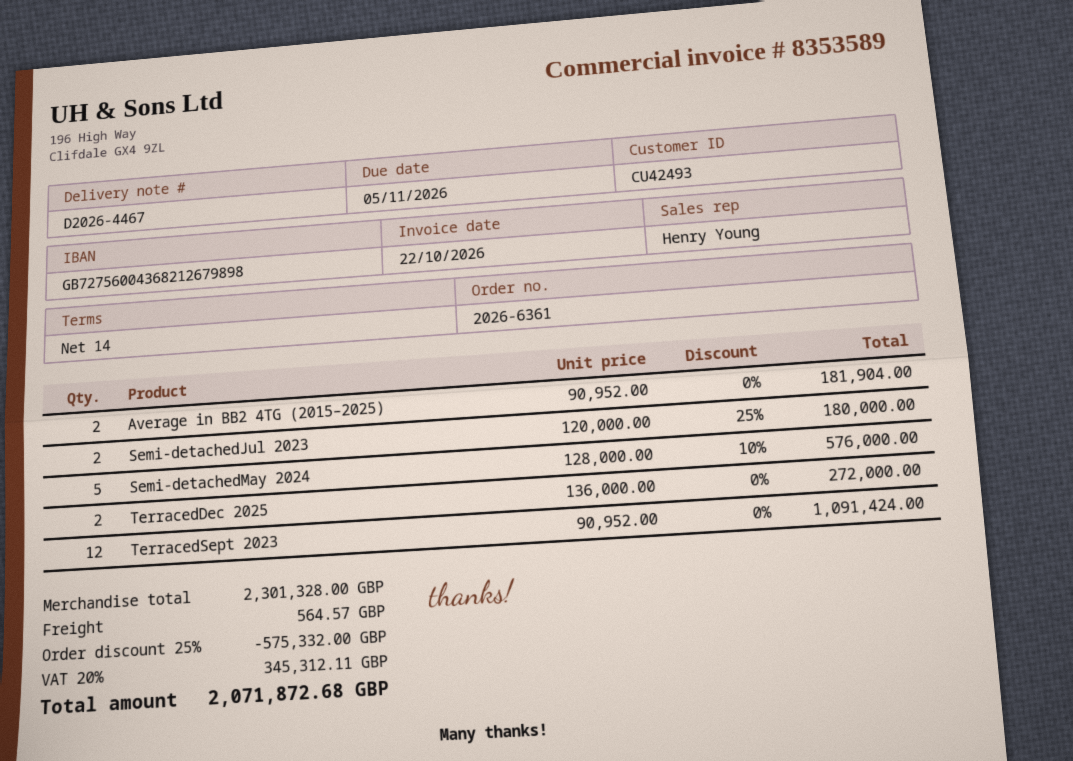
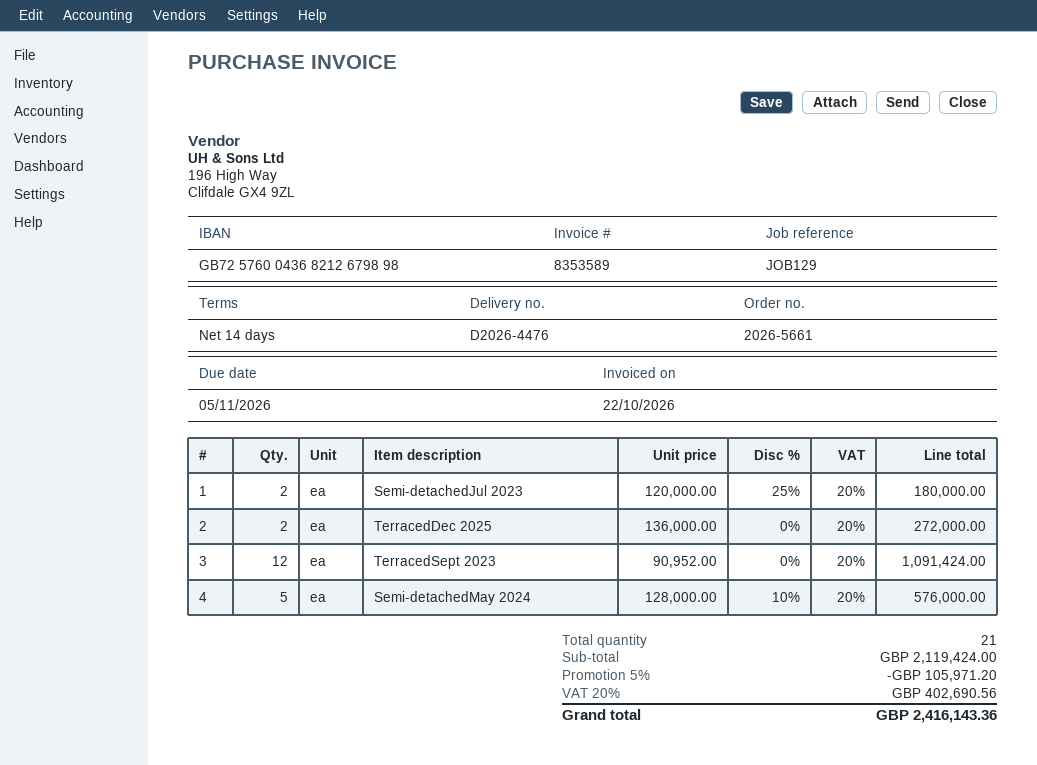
order number: 2026-6361 -> 2026-5661
delivery note number: D2026-4467 -> D2026-4476
bank account: GB72756004368212679898 -> GB72576004368212679898
Average in BB2 4TG (2015–2025): 2 x 90952.00 = 181904.00 -> none
subtotal: 2301328.00 -> 2119424.00
discount: 25% = 575332.00 -> 5% = 105971.20
shipping: 564.57 -> none
tax: 20% = 345312.11 -> 20% = 402690.56
total: 2071872.68 -> 2416143.36

